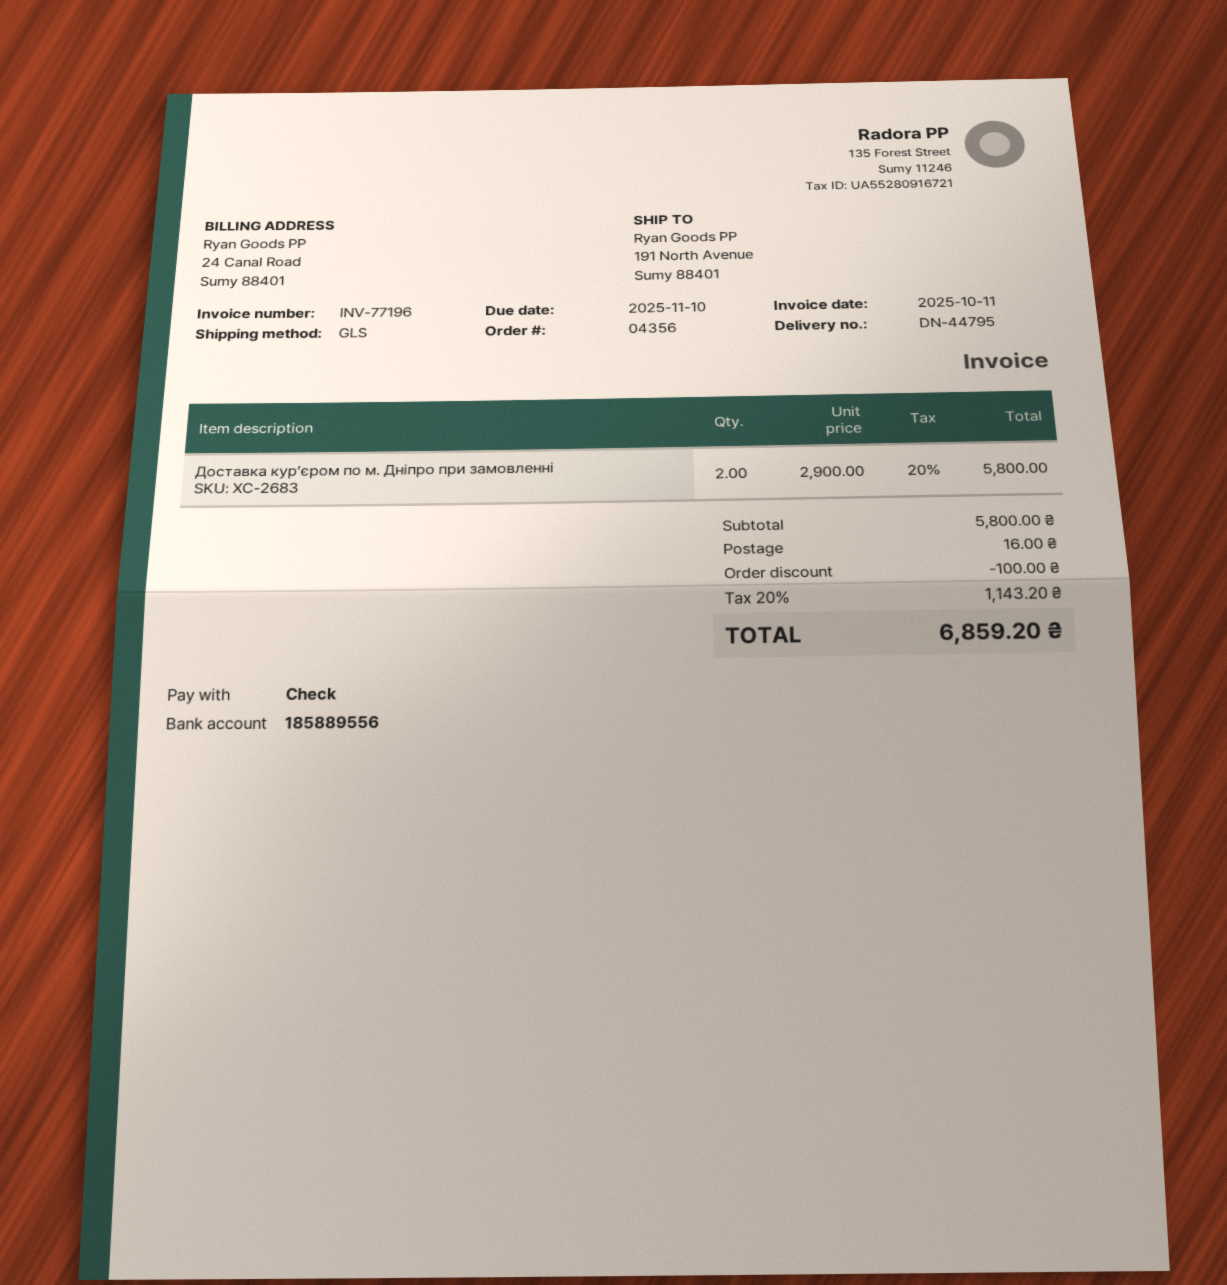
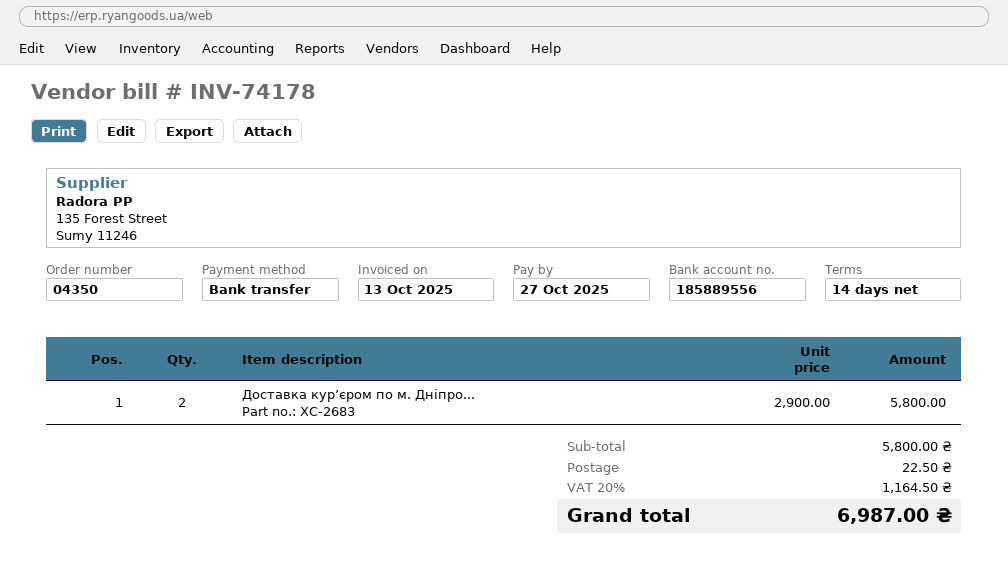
order number: 04356 -> 04350
invoice number: INV-77196 -> INV-74178
invoice date: 2025-10-11 -> 2025-10-13
due date: 2025-11-10 -> 2025-10-27
payment method: cheque -> bank transfer
discount: 100.00 -> none
shipping: 16.00 -> 22.50
tax: 20% = 1143.20 -> 20% = 1164.50
total: 6859.20 -> 6987.00

